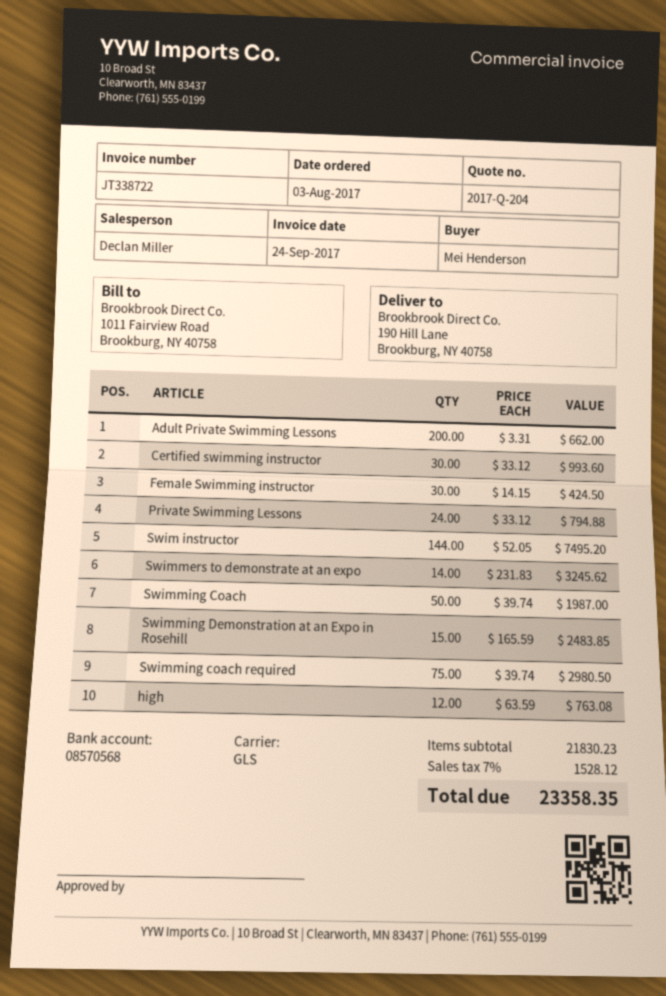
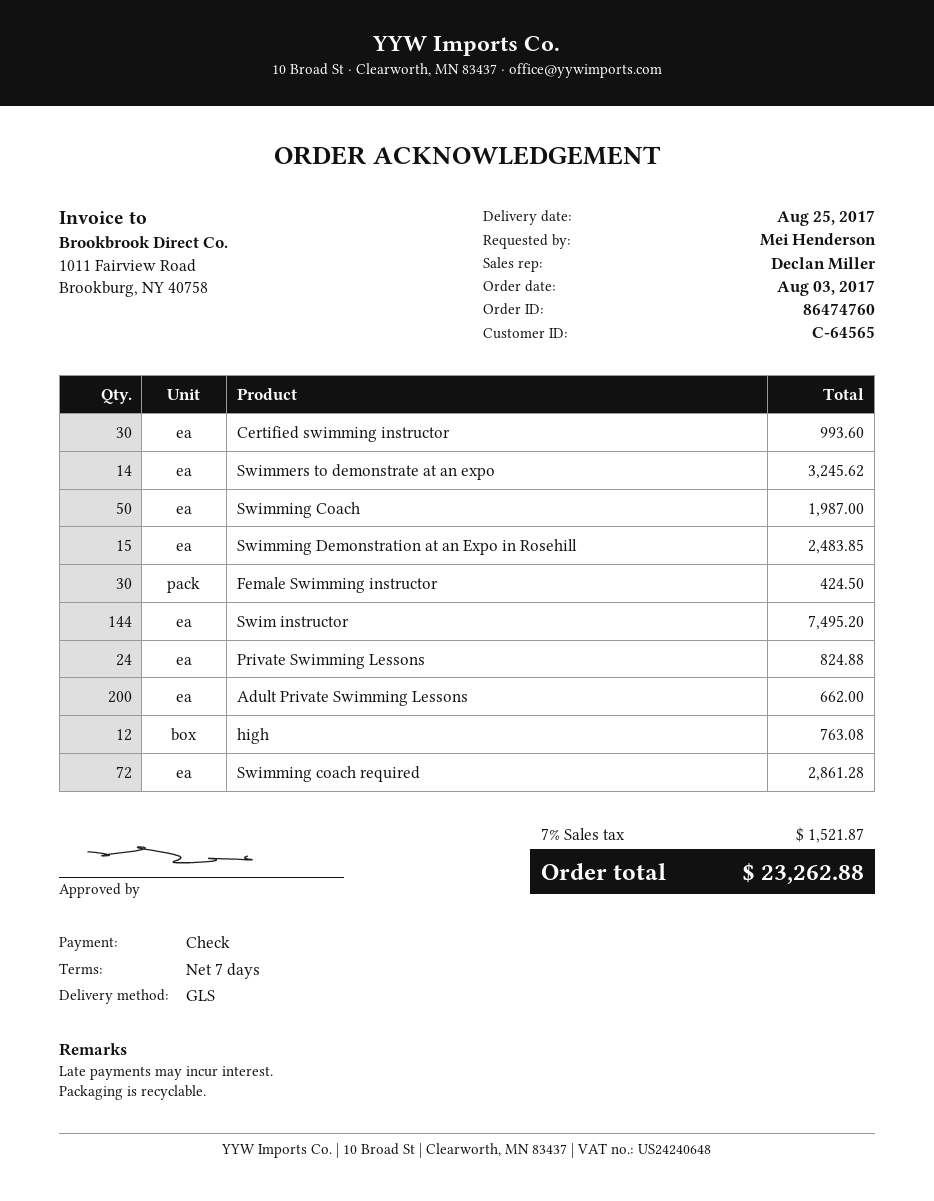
Private Swimming Lessons: 24 for 794.88 -> 24 for 824.88
Swimming coach required: 75 for 2980.50 -> 72 for 2861.28
tax: 7% = 1528.12 -> 7% = 1521.87
total: 23358.35 -> 23262.88

